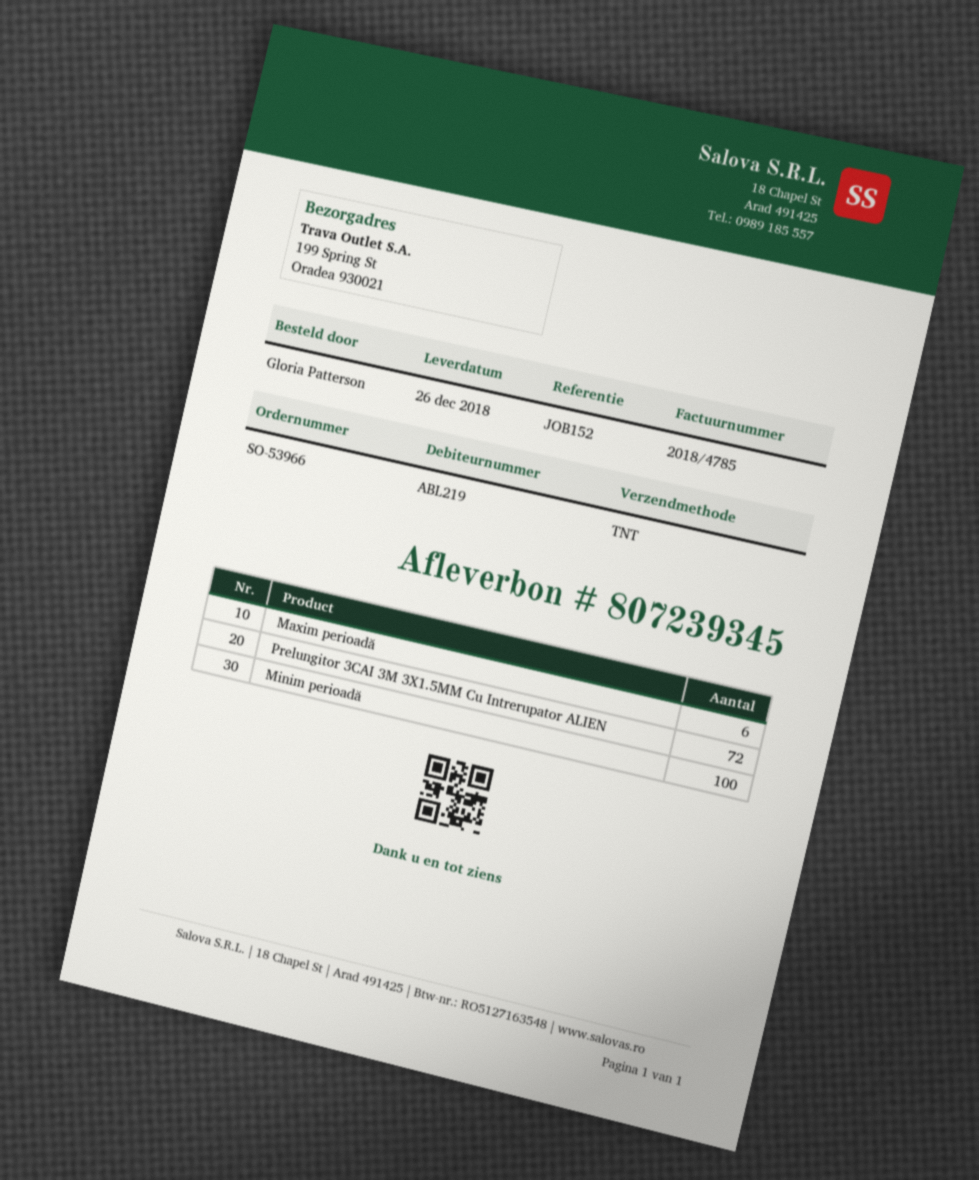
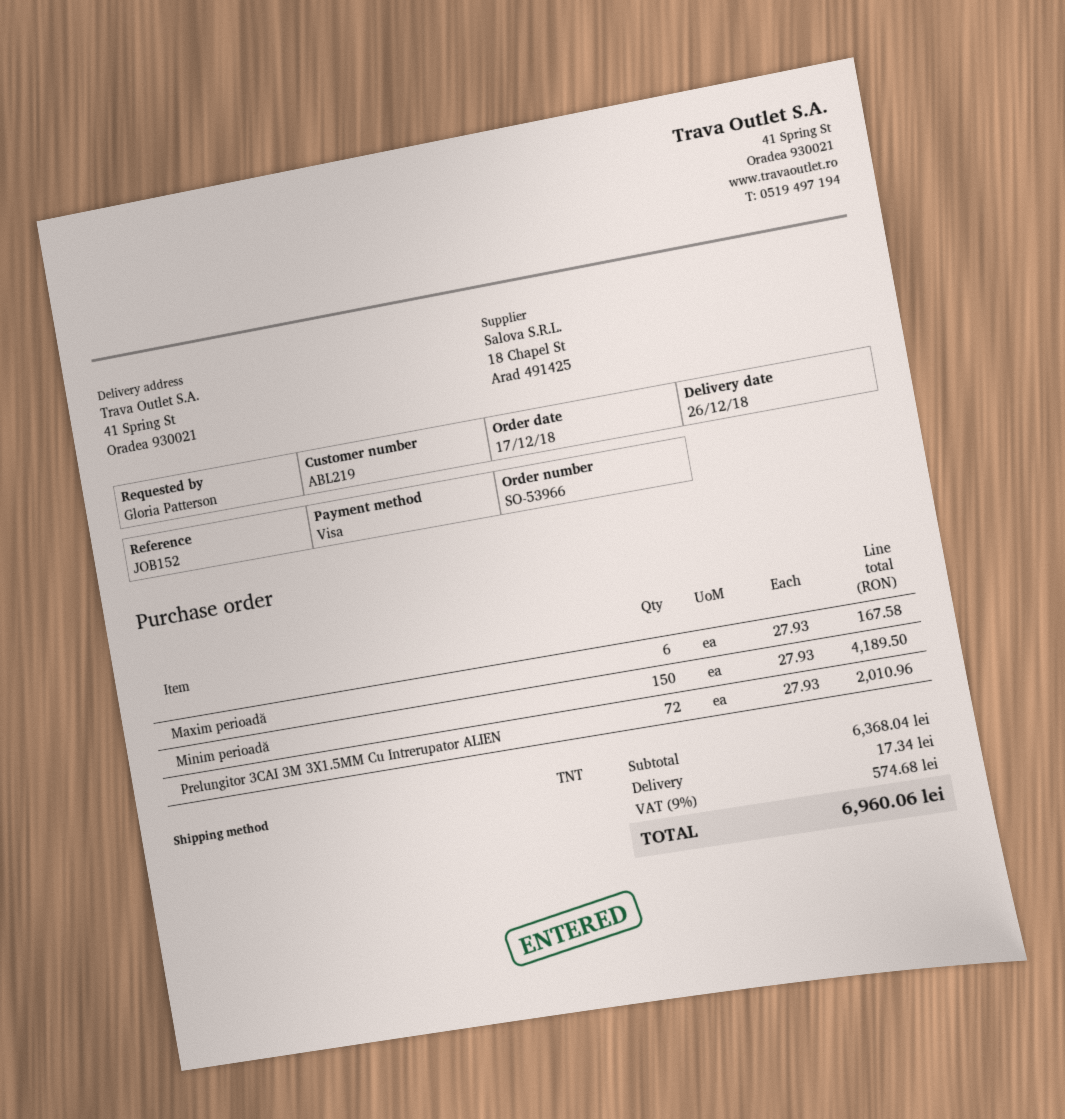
ship to: 199 Spring St, Oradea 930021 -> 41 Spring St, Oradea 930021
Minim perioadă: 100 -> 150

